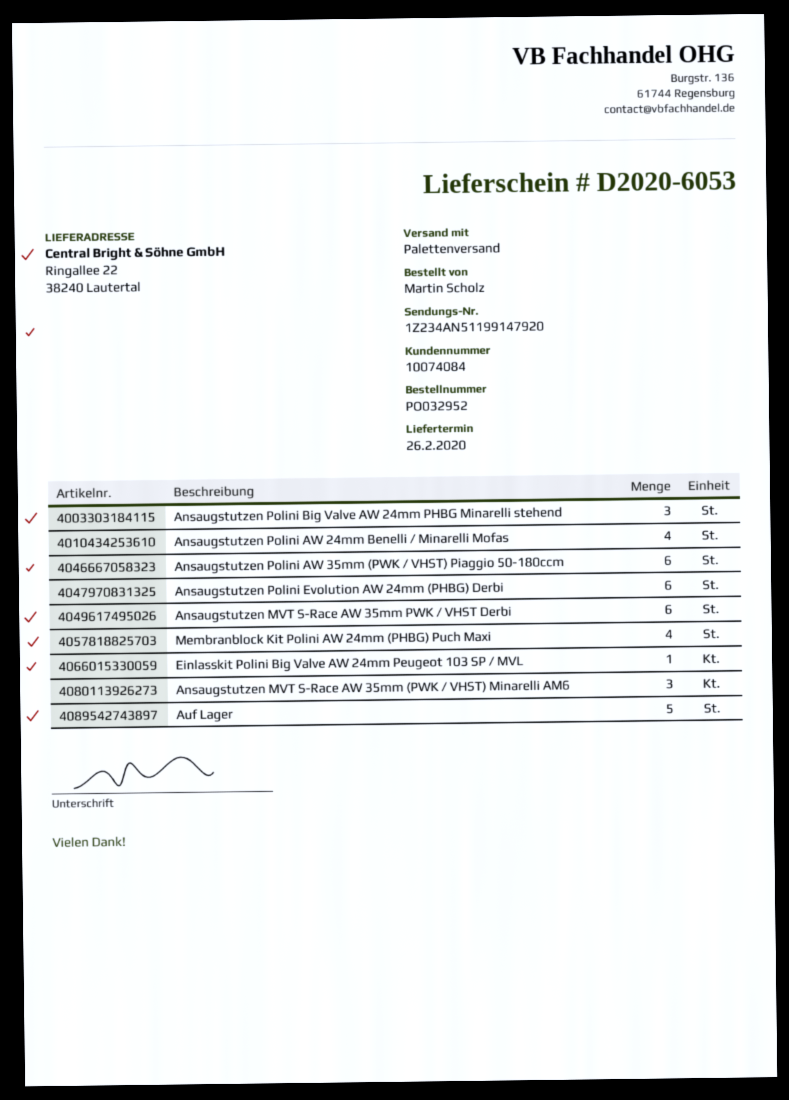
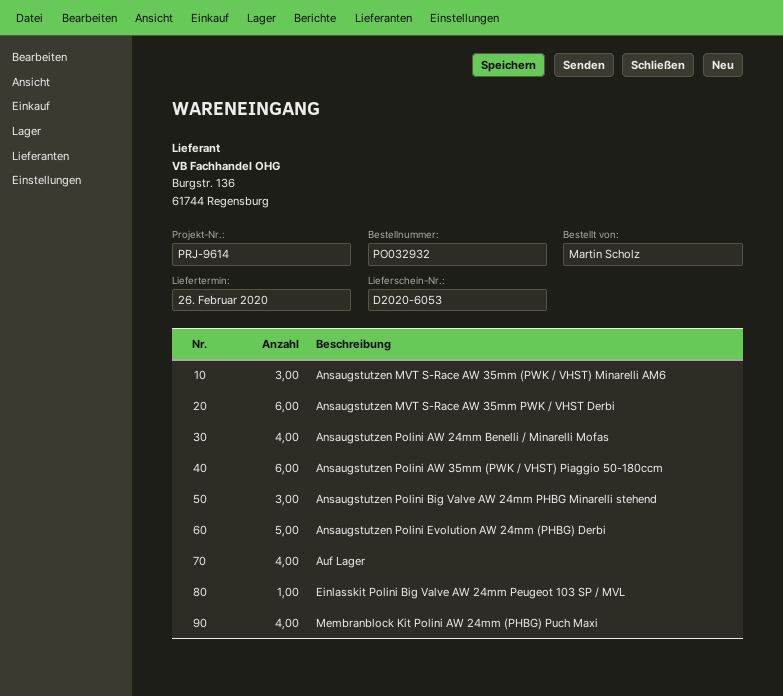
order number: PO032952 -> PO032932
Ansaugstutzen Polini Evolution AW 24mm (PHBG) Derbi: 6 -> 5
Auf Lager: 5 -> 4

